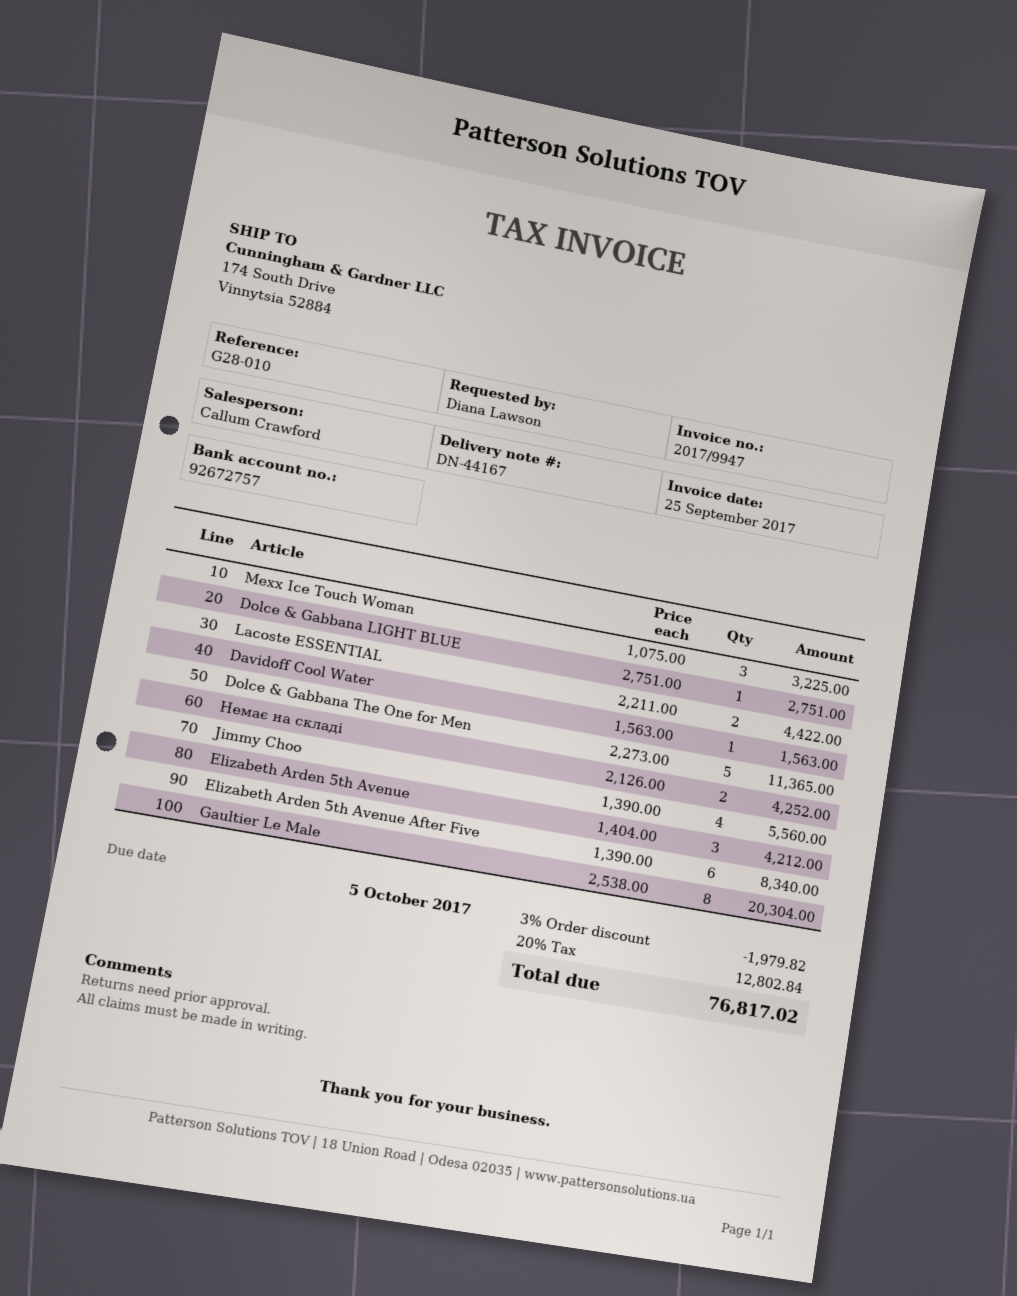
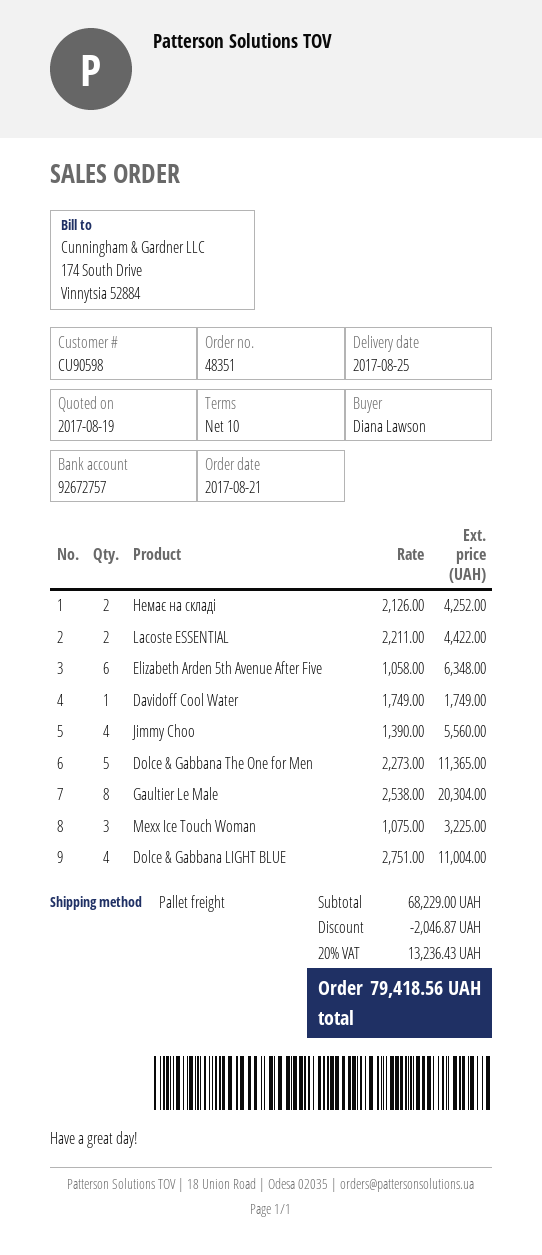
Dolce & Gabbana LIGHT BLUE: 1 x 2751.00 = 2751.00 -> 4 x 2751.00 = 11004.00
Davidoff Cool Water: 1 x 1563.00 = 1563.00 -> 1 x 1749.00 = 1749.00
Elizabeth Arden 5th Avenue: 3 x 1404.00 = 4212.00 -> none
Elizabeth Arden 5th Avenue After Five: 6 x 1390.00 = 8340.00 -> 6 x 1058.00 = 6348.00
discount: 1979.82 -> 2046.87
tax: 20% = 12802.84 -> 20% = 13236.43
total: 76817.02 -> 79418.56

